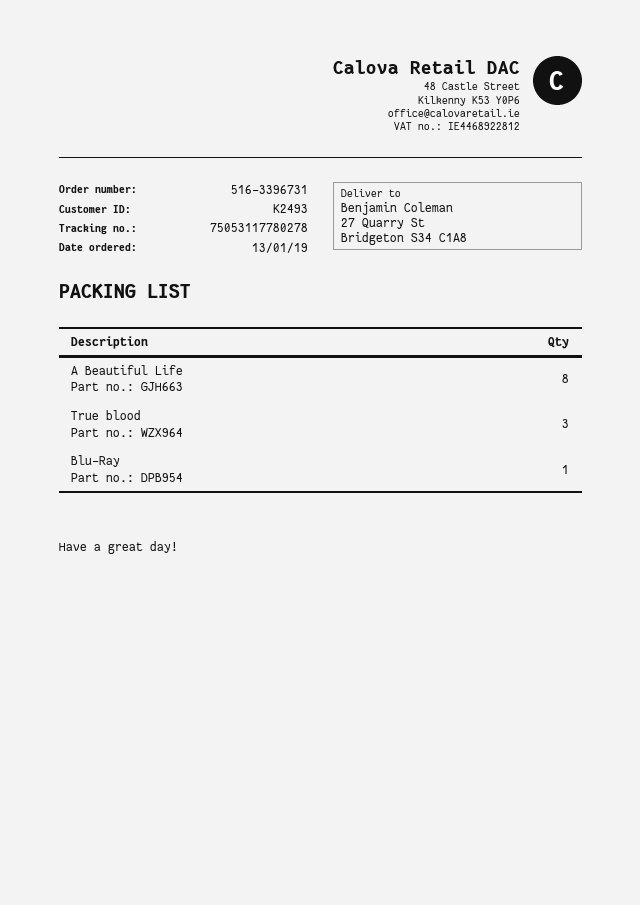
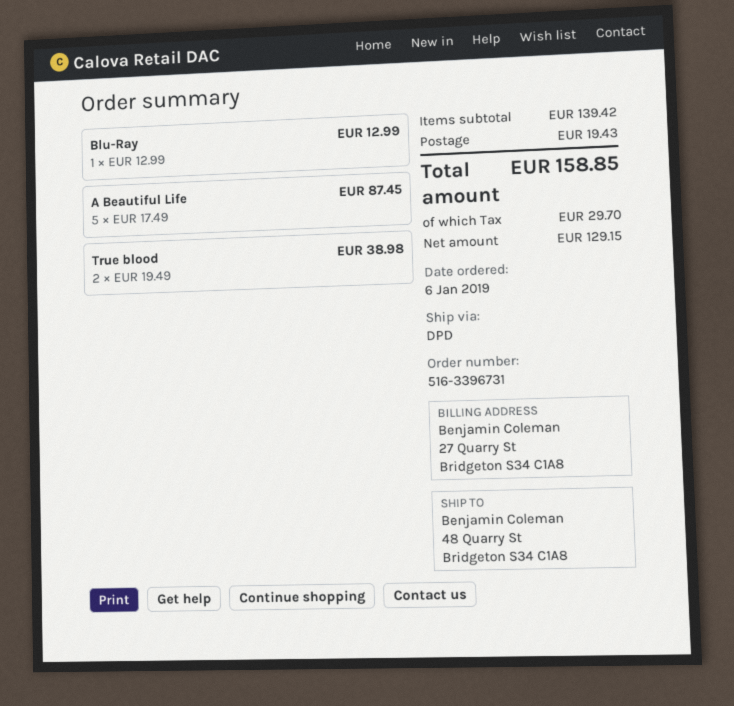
order date: 2019-01-13 -> 2019-01-06
ship to: 27 Quarry St, Bridgeton S34 C1A8 -> 48 Quarry St, Bridgeton S34 C1A8
A Beautiful Life: 8 -> 5
True blood: 3 -> 2

